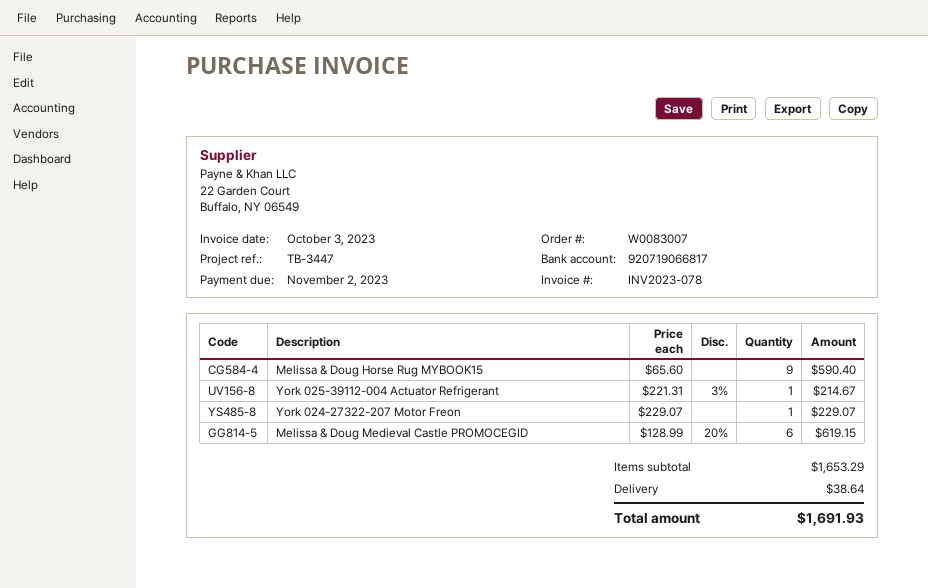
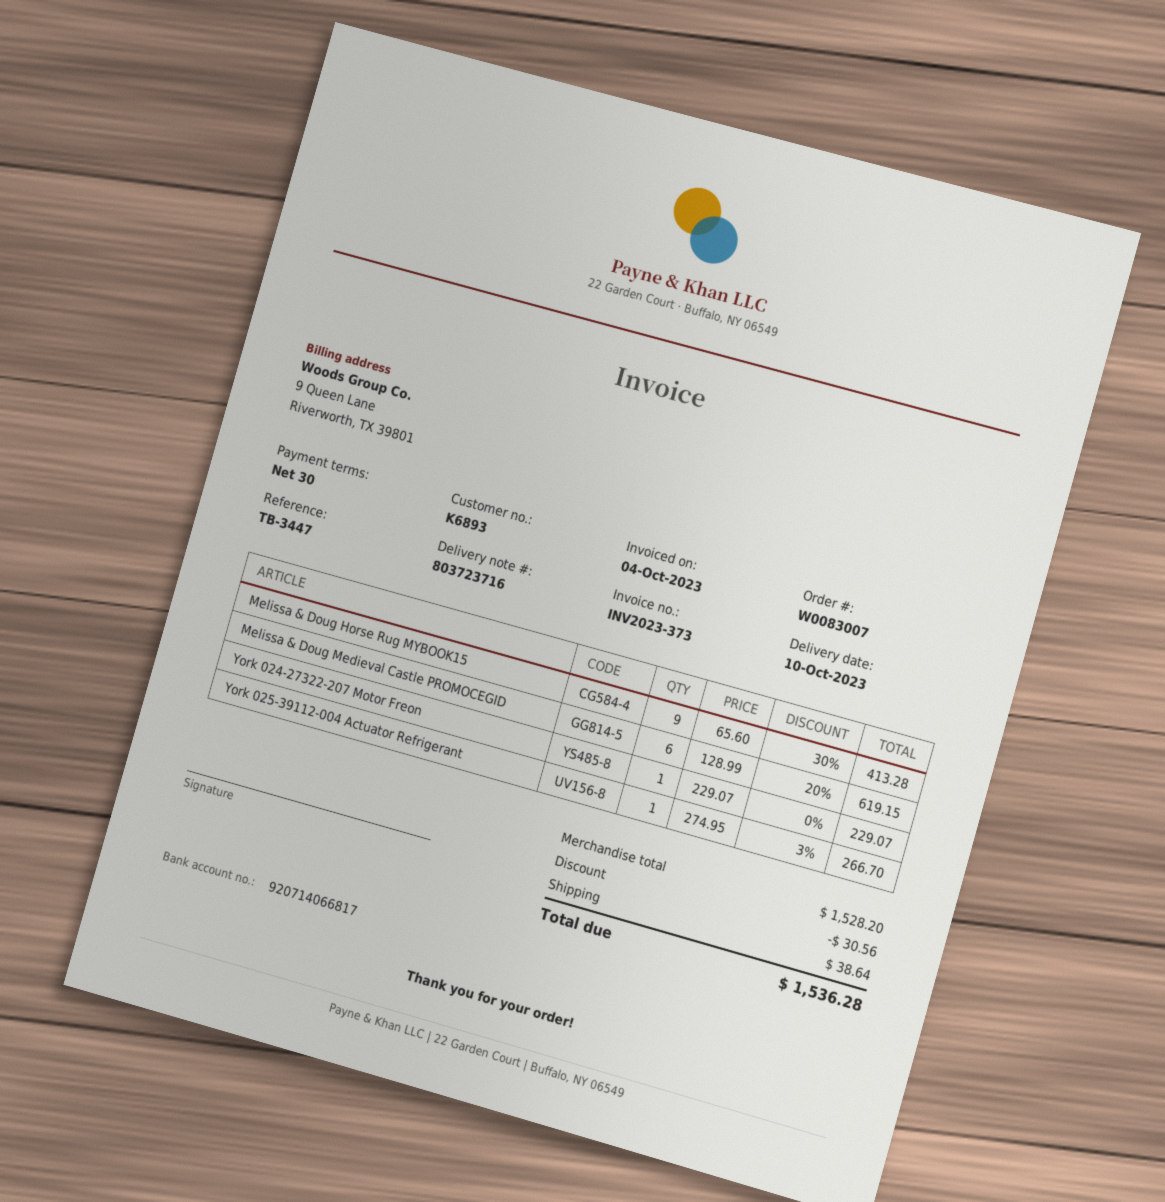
invoice number: INV2023-078 -> INV2023-373
invoice date: 2023-10-03 -> 2023-10-04
bank account: 920719066817 -> 920714066817
Melissa & Doug Horse Rug MYBOOK15: 9 x 65.60 = 590.40 -> 9 x 65.60 - 30% = 413.28
York 025-39112-004 Actuator Refrigerant: 1 x 221.31 - 3% = 214.67 -> 1 x 274.95 - 3% = 266.70
subtotal: 1653.29 -> 1528.20
discount: none -> 30.56
total: 1691.93 -> 1536.28

